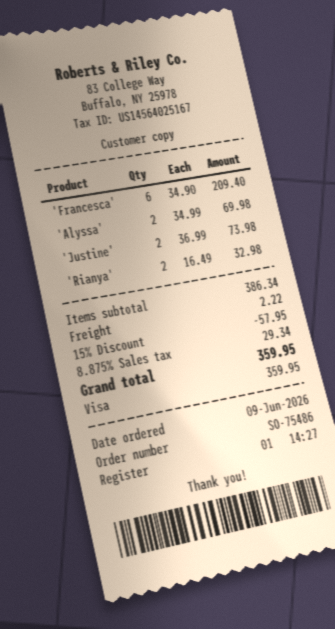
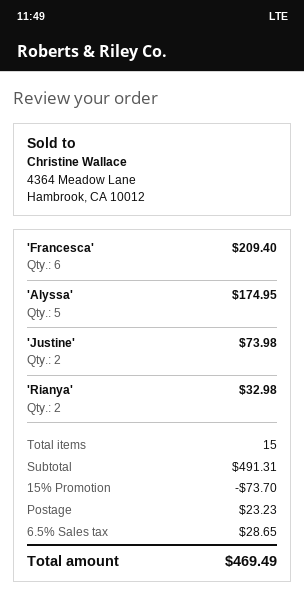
'Alyssa': 2 for 69.98 -> 5 for 174.95
subtotal: 386.34 -> 491.31
discount: 15% = 57.95 -> 15% = 73.70
shipping: 2.22 -> 23.23
tax: 8.875% = 29.34 -> 6.5% = 28.65
total: 359.95 -> 469.49

